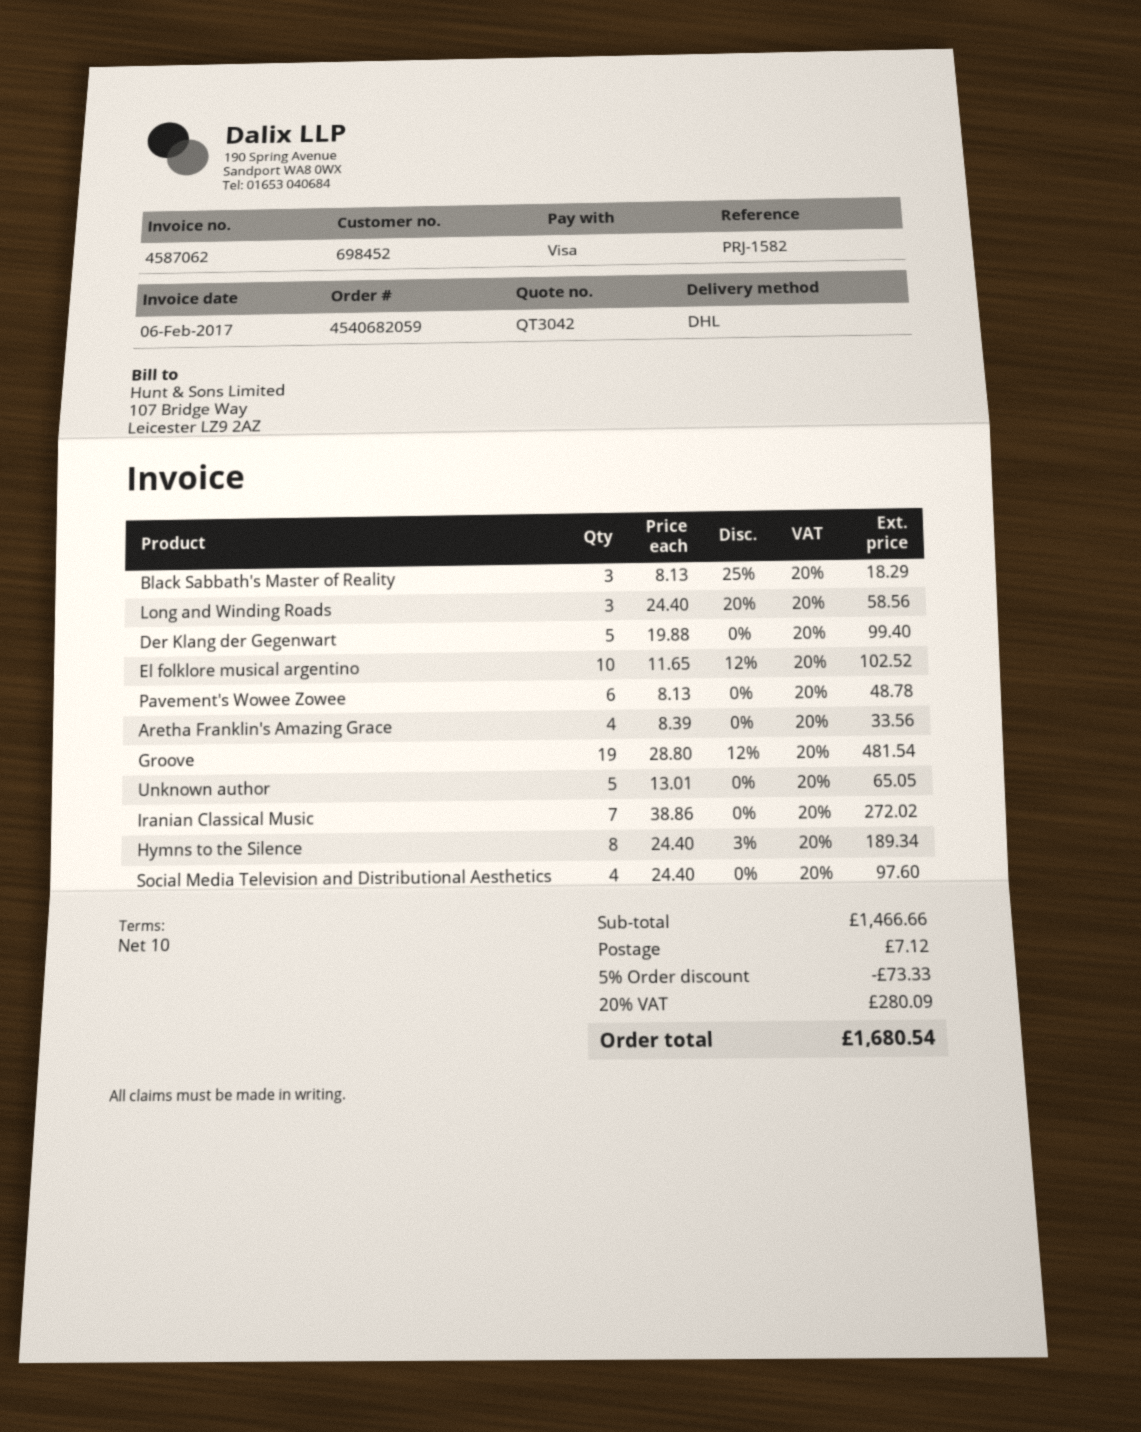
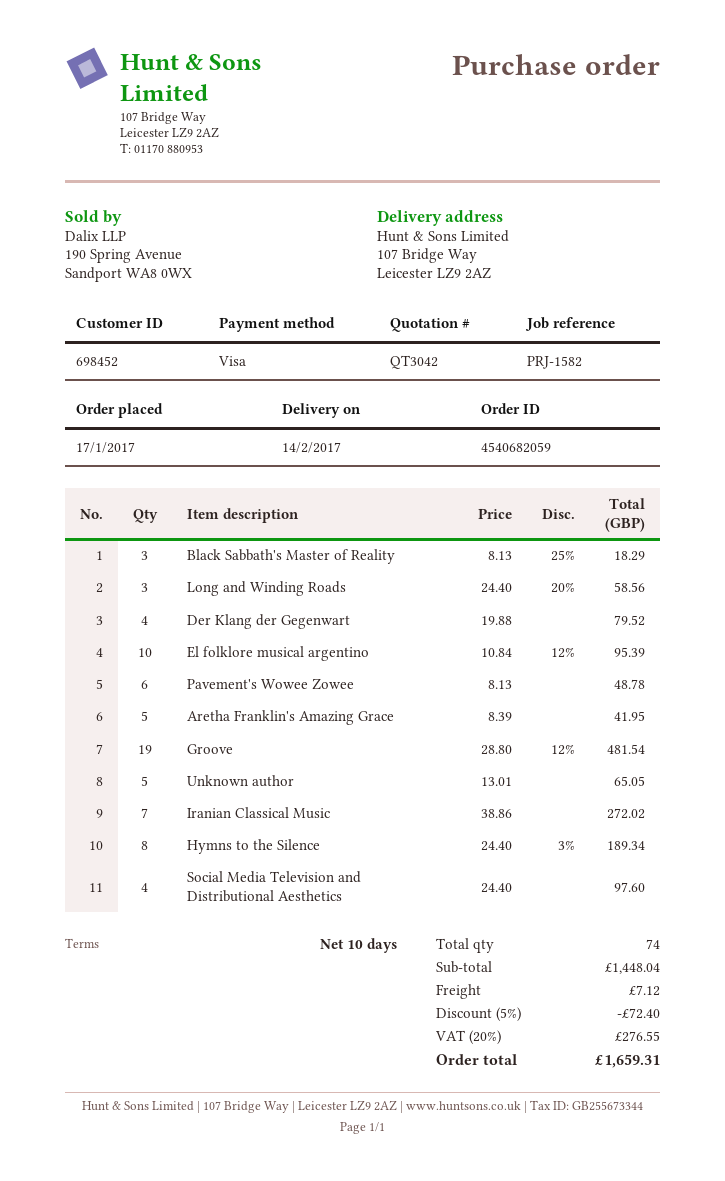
Der Klang der Gegenwart: 5 x 19.88 = 99.40 -> 4 x 19.88 = 79.52
El folklore musical argentino: 10 x 11.65 - 12% = 102.52 -> 10 x 10.84 - 12% = 95.39
Aretha Franklin's Amazing Grace: 4 x 8.39 = 33.56 -> 5 x 8.39 = 41.95
subtotal: 1466.66 -> 1448.04
discount: 5% = 73.33 -> 5% = 72.40
tax: 20% = 280.09 -> 20% = 276.55
total: 1680.54 -> 1659.31

